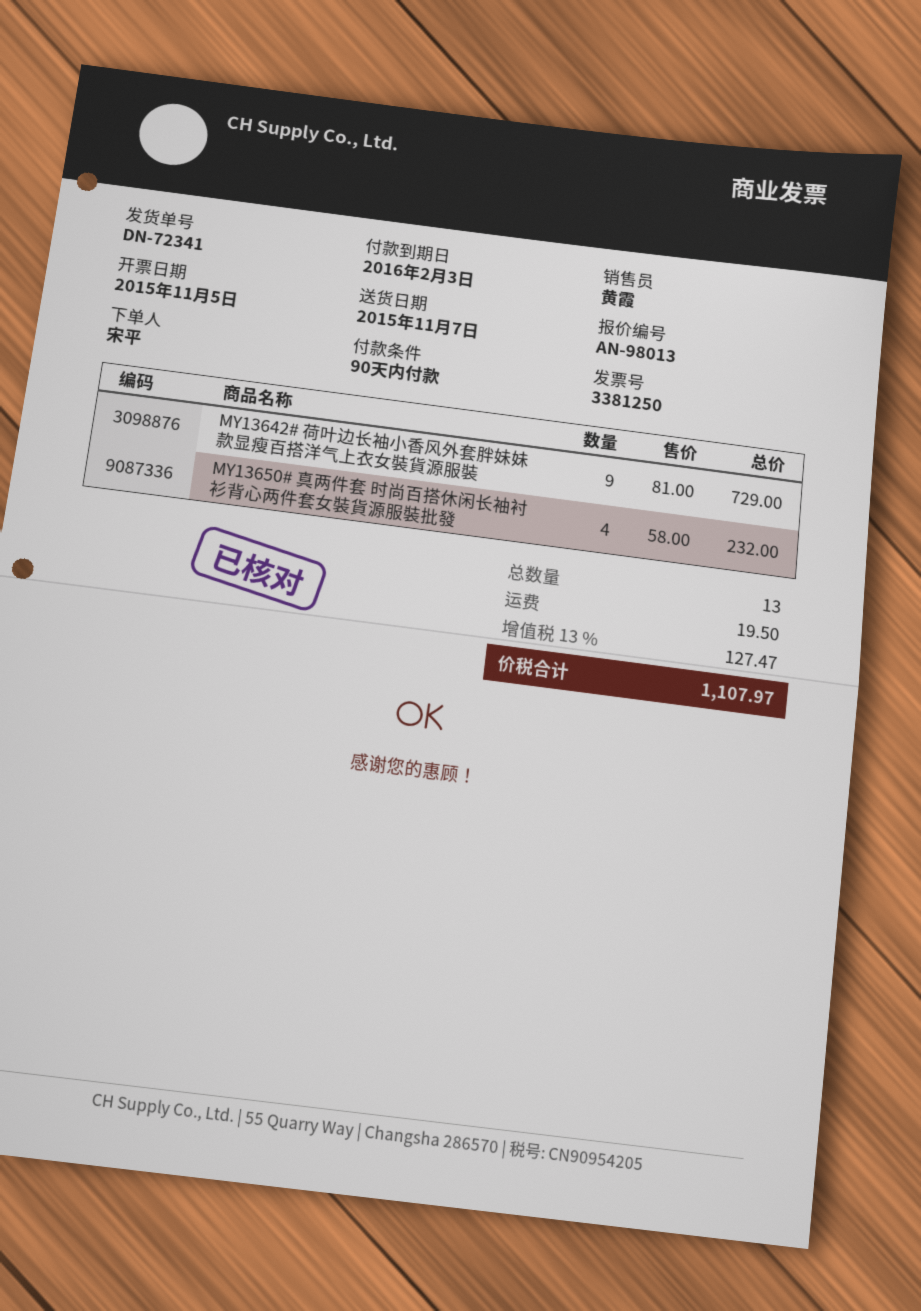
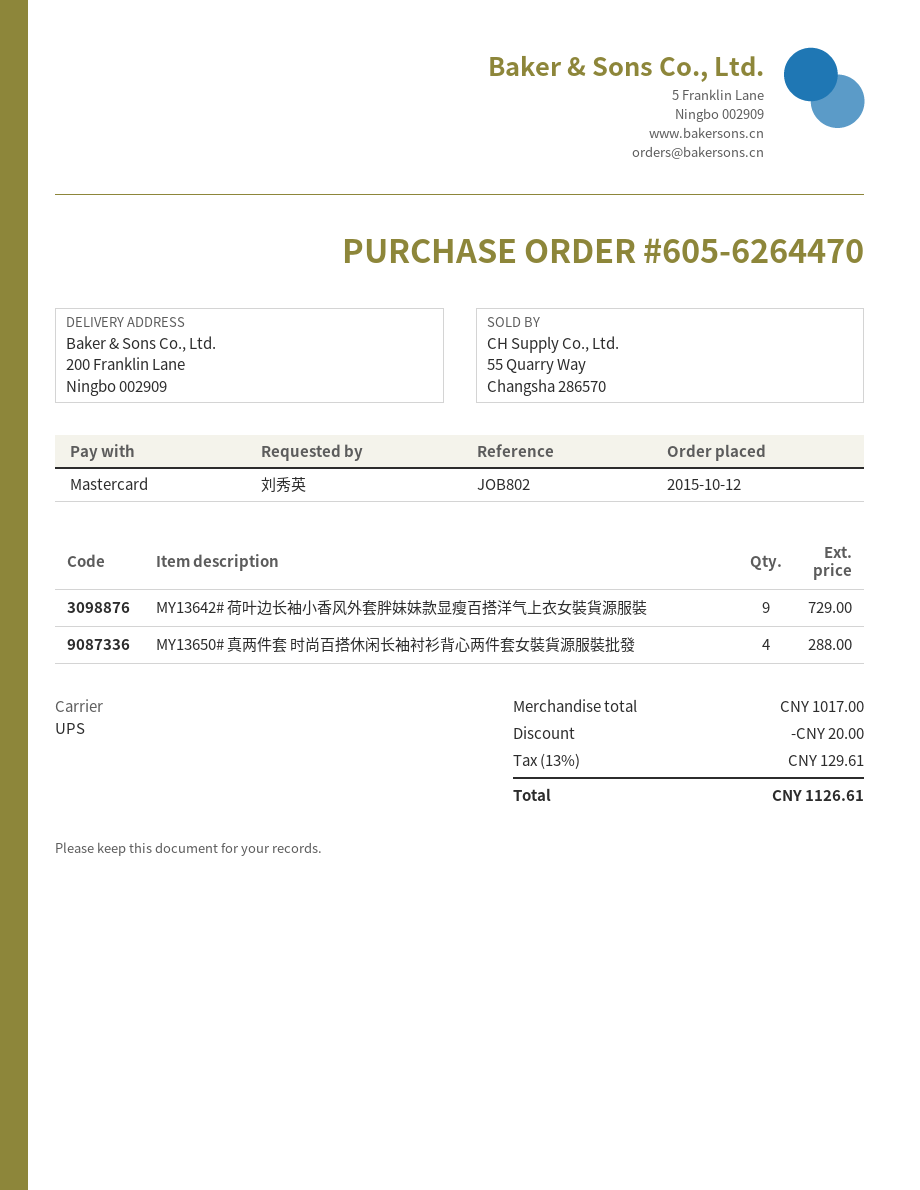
ordered by: 宋平 -> 刘秀英
MY13650# 真两件套 时尚百搭休闲长袖衬衫背心两件套女裝貨源服裝批發: 4 for 232.00 -> 4 for 288.00
discount: none -> 20.00
shipping: 19.50 -> none
tax: 13% = 127.47 -> 13% = 129.61
total: 1107.97 -> 1126.61

